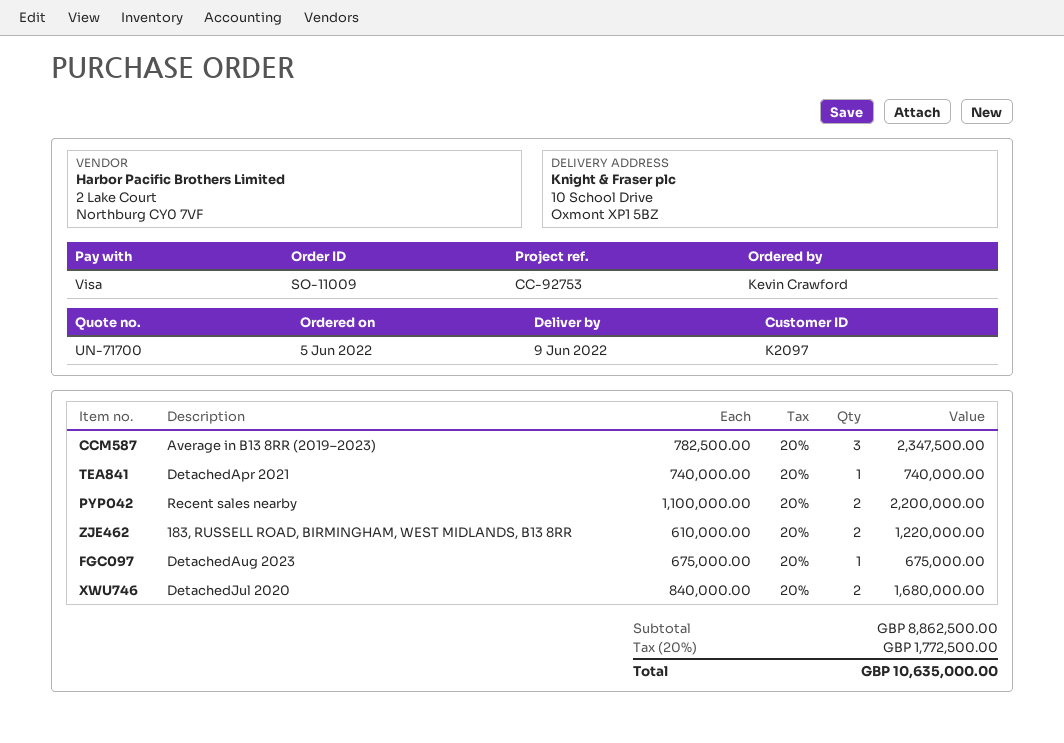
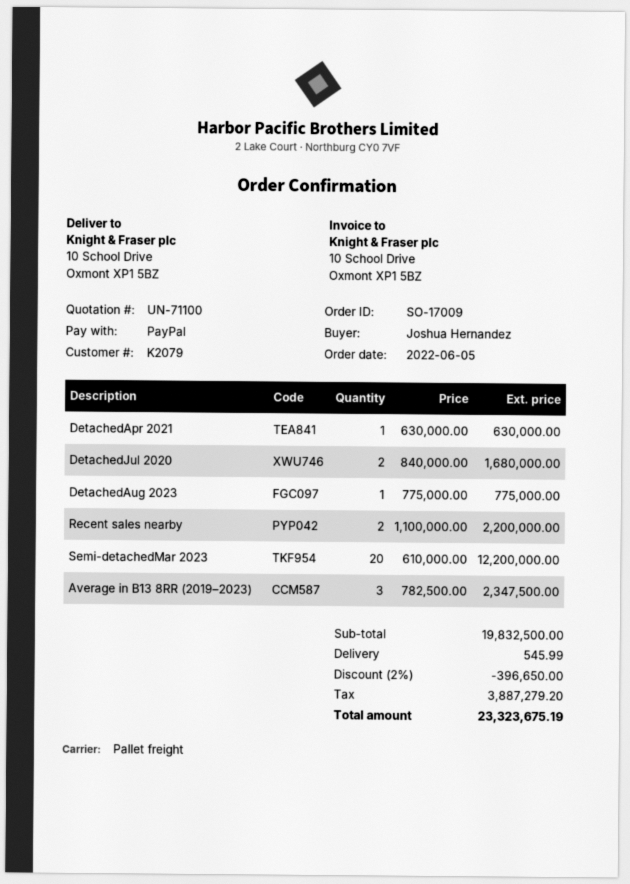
quote number: UN-71700 -> UN-71100
order number: SO-11009 -> SO-17009
customer number: K2097 -> K2079
ordered by: Kevin Crawford -> Joshua Hernandez
payment method: Visa -> PayPal
DetachedApr 2021: 1 x 740000.00 = 740000.00 -> 1 x 630000.00 = 630000.00
183, RUSSELL ROAD, BIRMINGHAM, WEST MIDLANDS, B13 8RR: 2 x 610000.00 = 1220000.00 -> none
DetachedAug 2023: 1 x 675000.00 = 675000.00 -> 1 x 775000.00 = 775000.00
Semi-detachedMar 2023: none -> 20 x 610000.00 = 12200000.00
subtotal: 8862500.00 -> 19832500.00
discount: none -> 2% = 396650.00
shipping: none -> 545.99
tax: 1772500.00 -> 3887279.20
total: 10635000.00 -> 23323675.19

